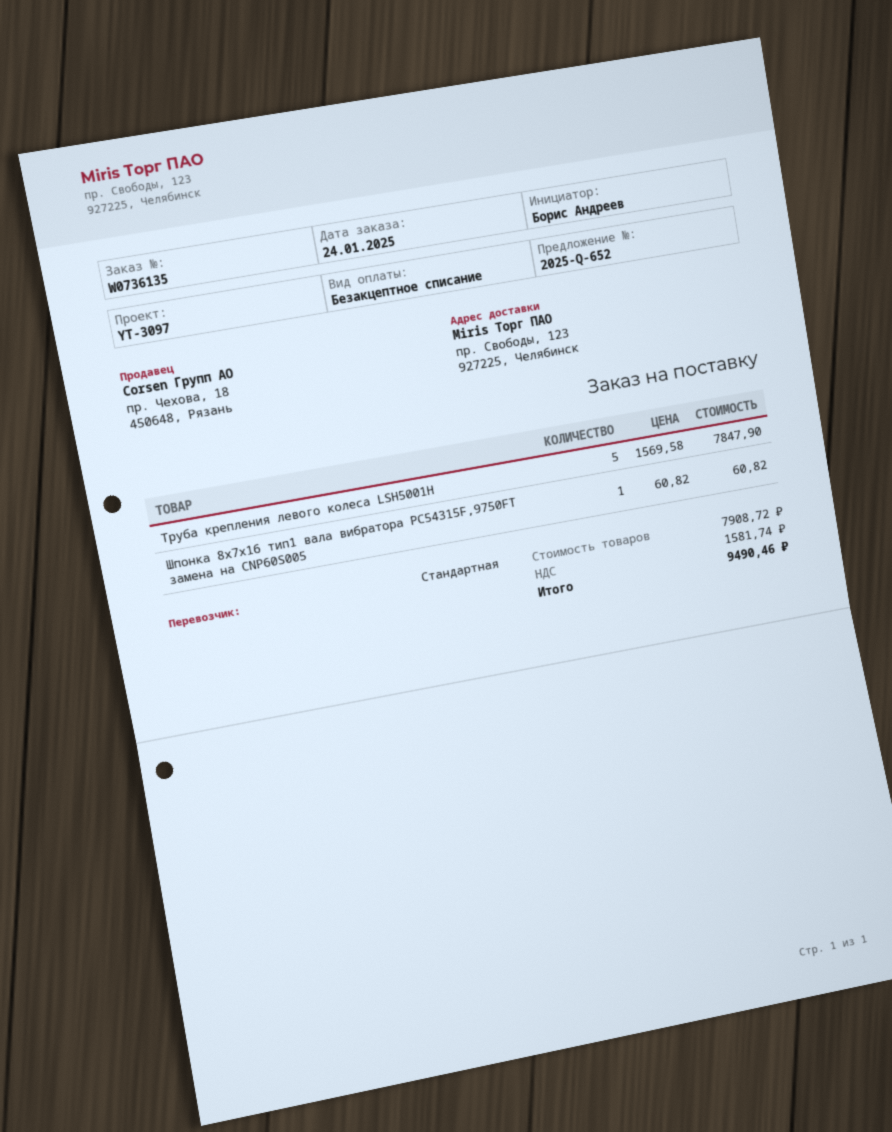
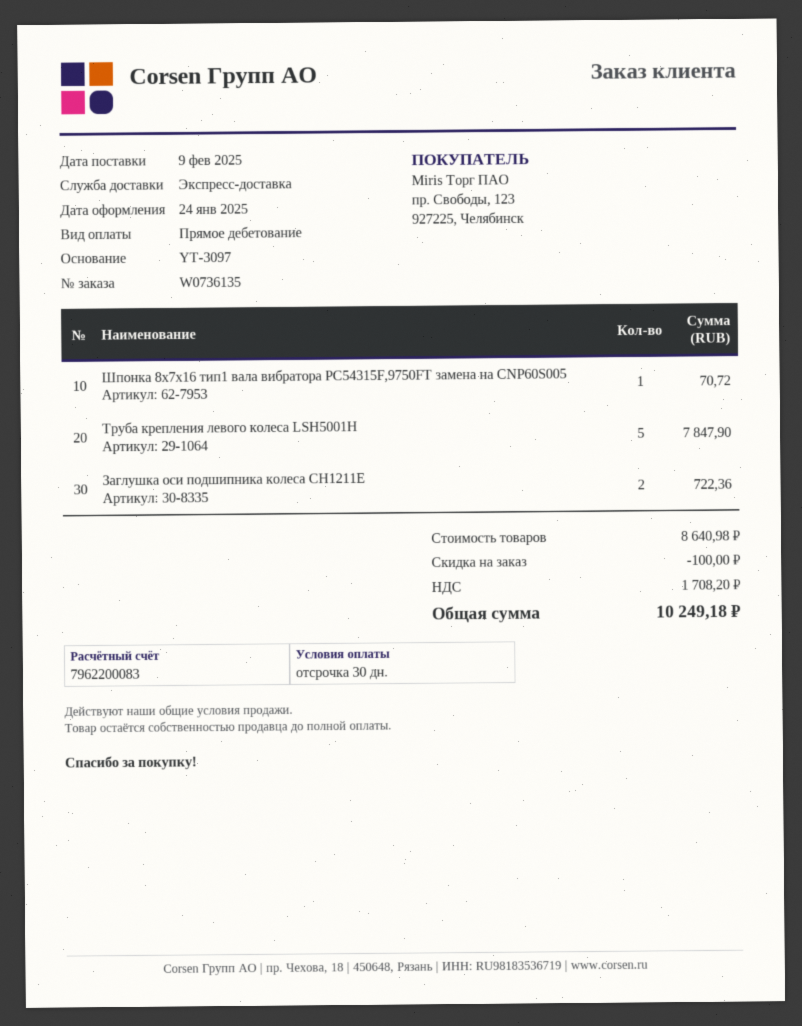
shipping method: standard -> express
Шпонка 8х7х16 тип1 вала вибратора PC54315F,9750FT замена на CNP60S005: 1 for 60.82 -> 1 for 70.72
Заглушка оси подшипника колеса CH1211E: none -> 2 for 722.36
subtotal: 7908.72 -> 8640.98
discount: none -> 100.00
tax: 1581.74 -> 1708.20
total: 9490.46 -> 10249.18

